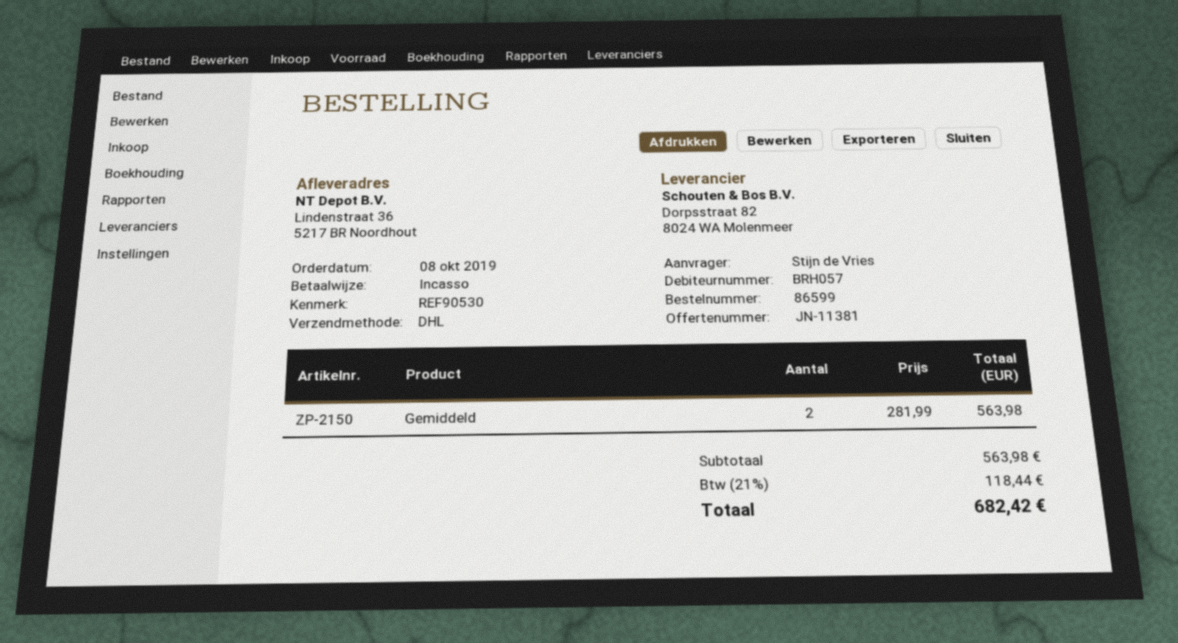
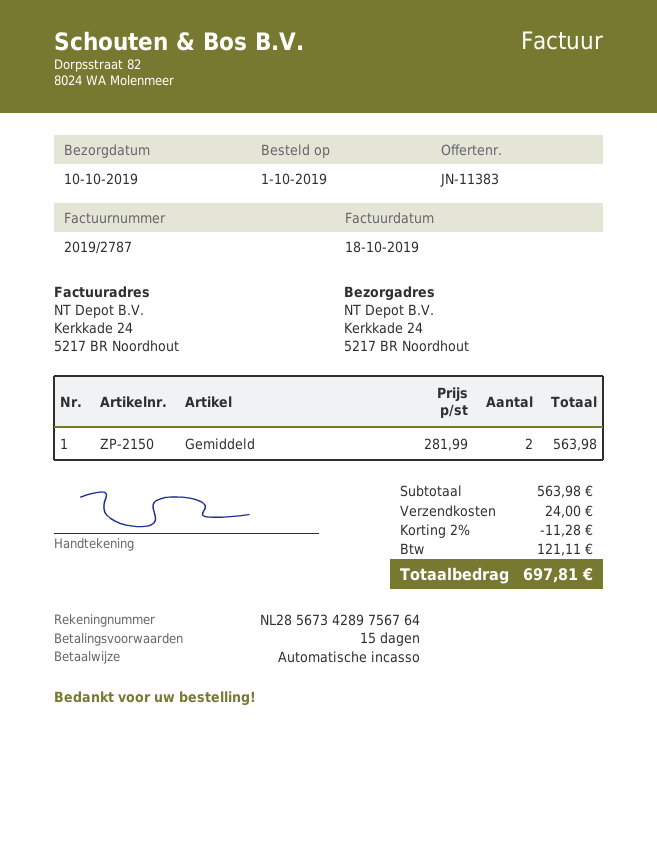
quote number: JN-11381 -> JN-11383
order date: 2019-10-08 -> 2019-10-01
ship to: Lindenstraat 36, 5217 BR Noordhout -> Kerkkade 24, 5217 BR Noordhout
discount: none -> 2% = 11.28
shipping: none -> 24.00
tax: 118.44 -> 121.11
total: 682.42 -> 697.81

